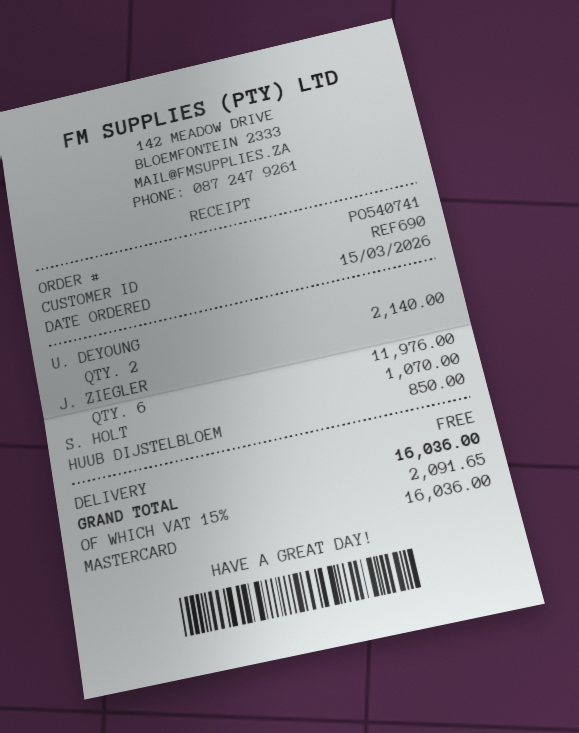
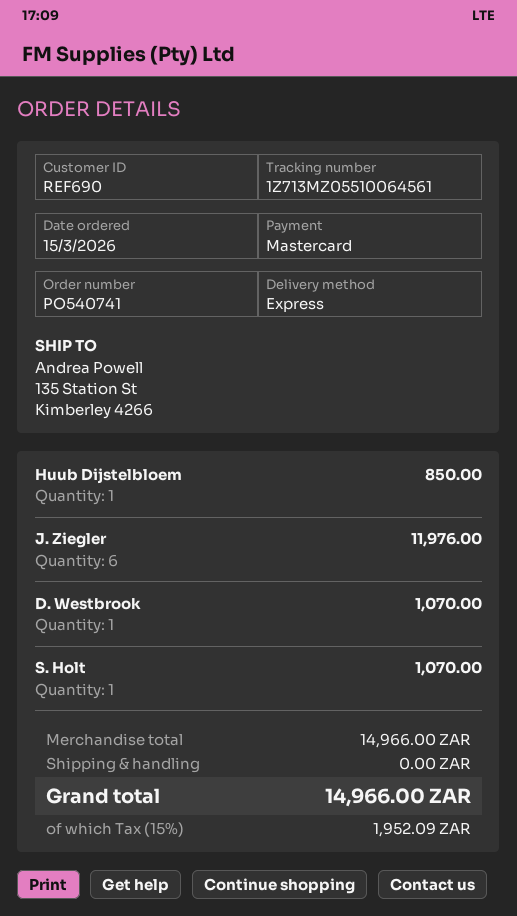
U. DEYOUNG: 2 for 2140.00 -> none
D. Westbrook: none -> 1 for 1070.00
tax: 15% = 2091.65 -> 15% = 1952.09
total: 16036.00 -> 14966.00

